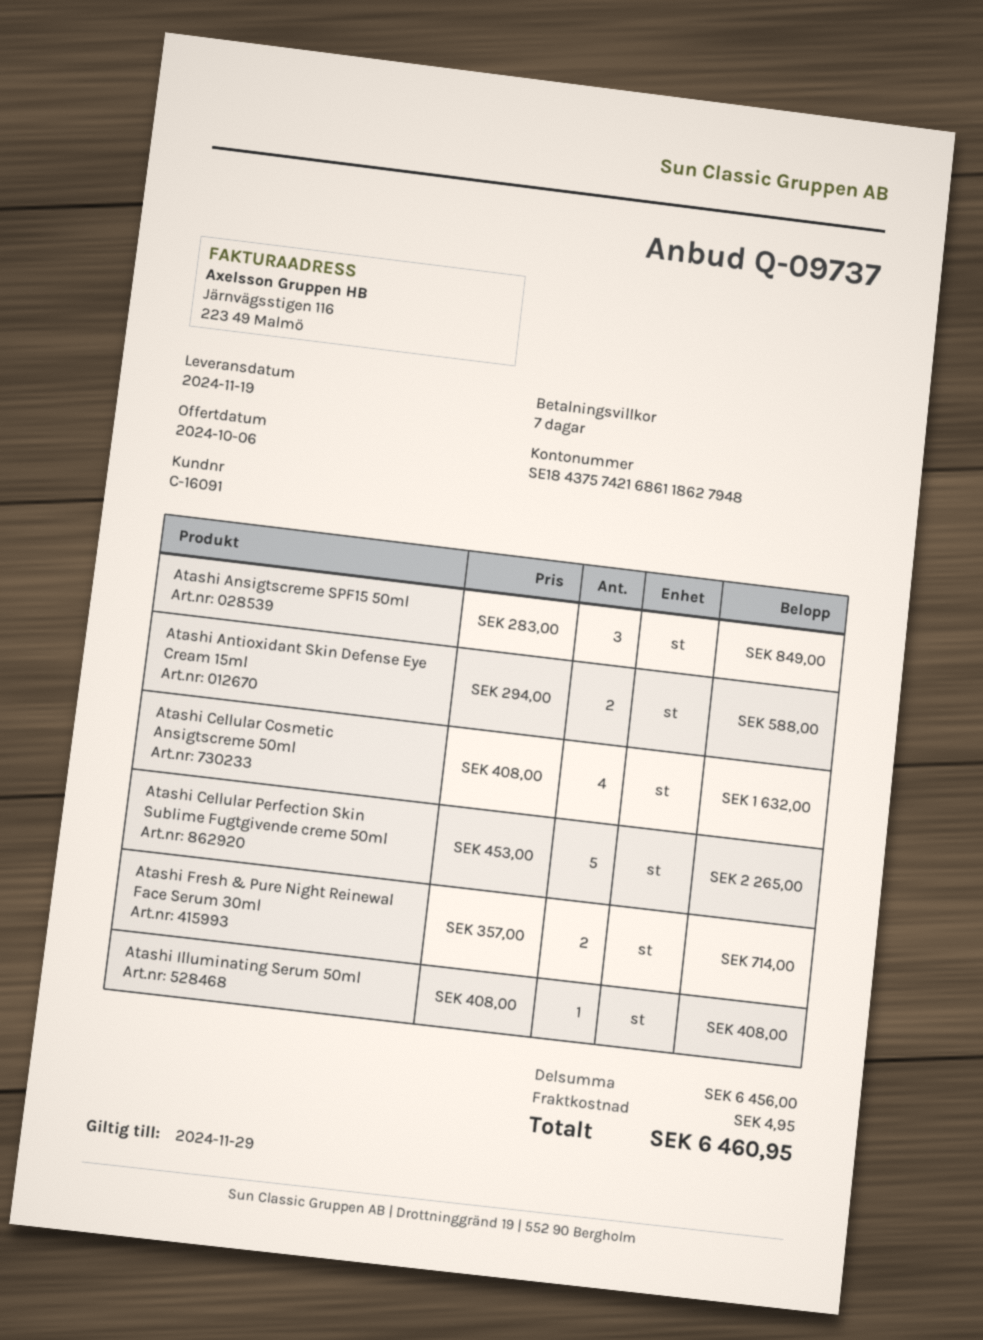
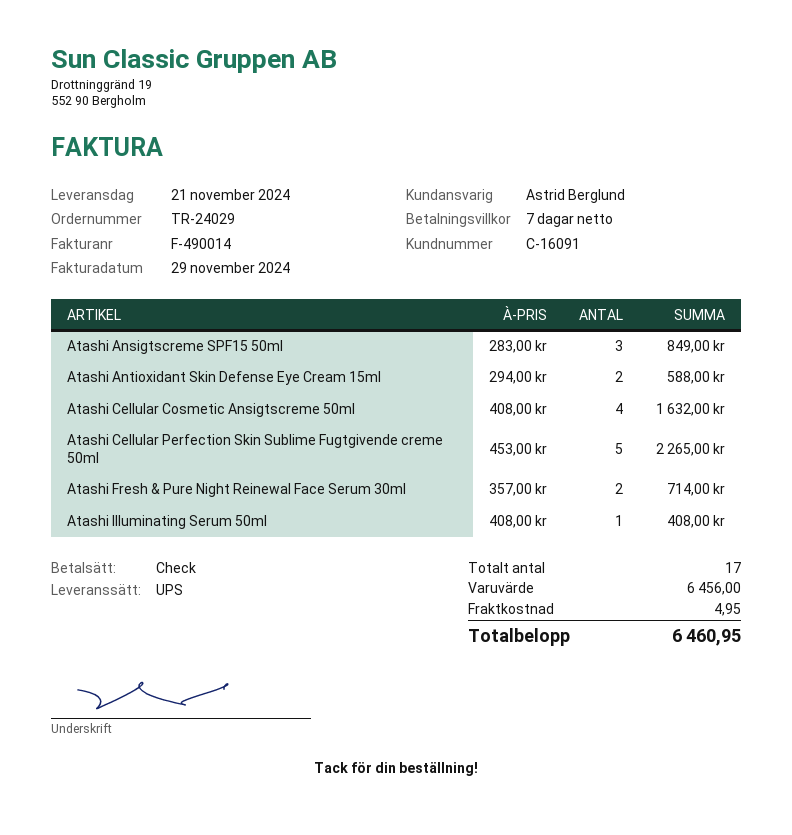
delivery date: 2024-11-19 -> 2024-11-21

